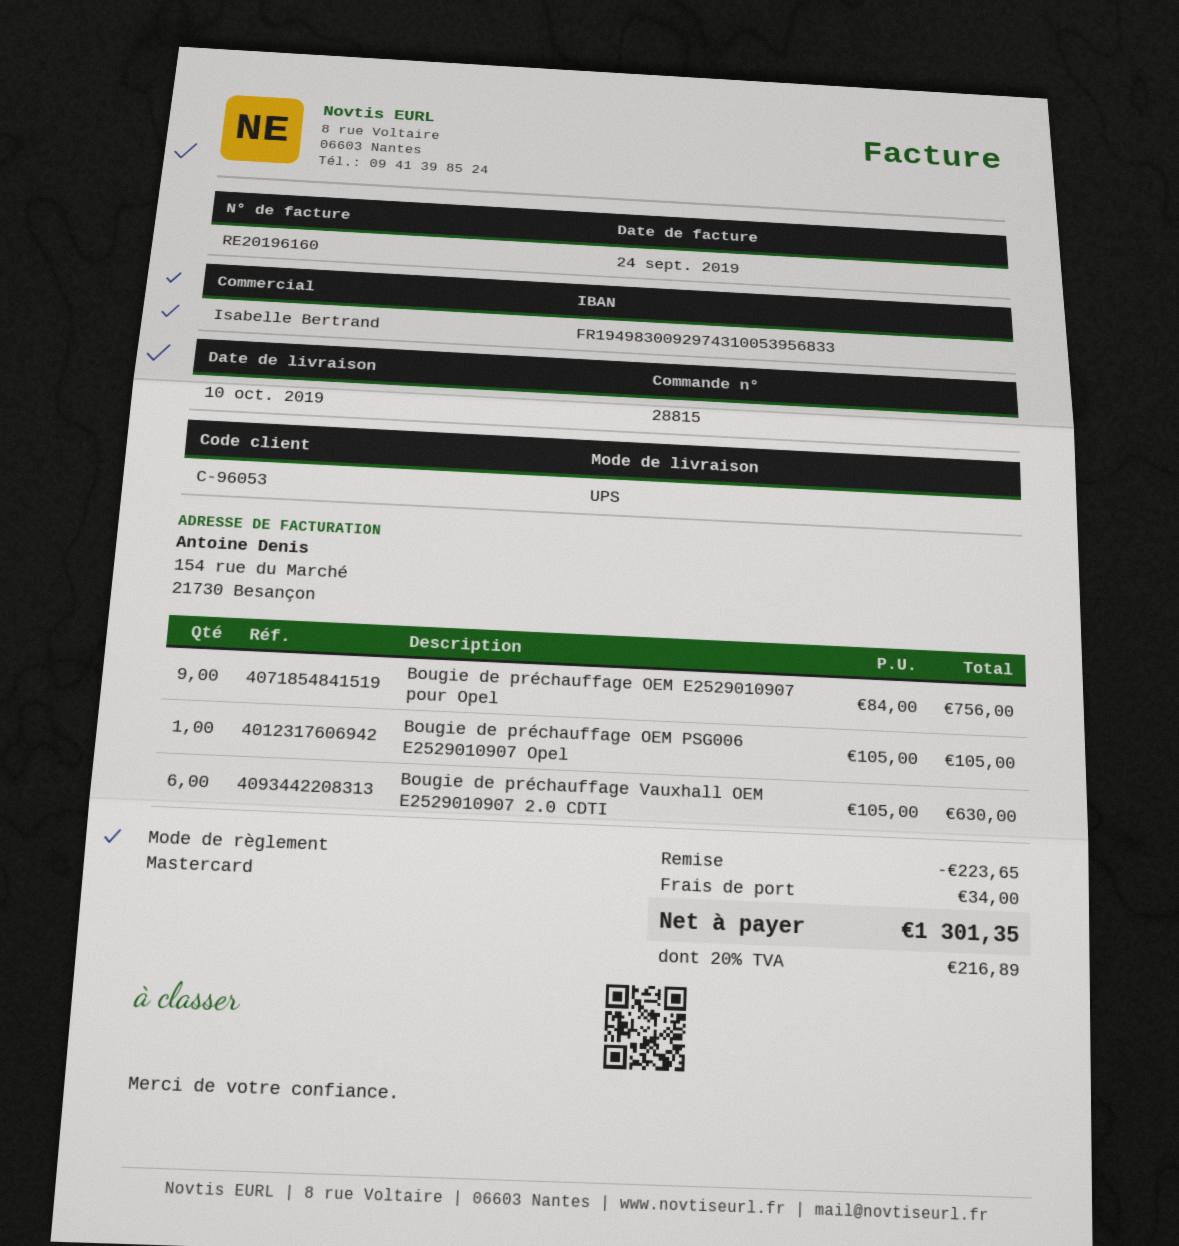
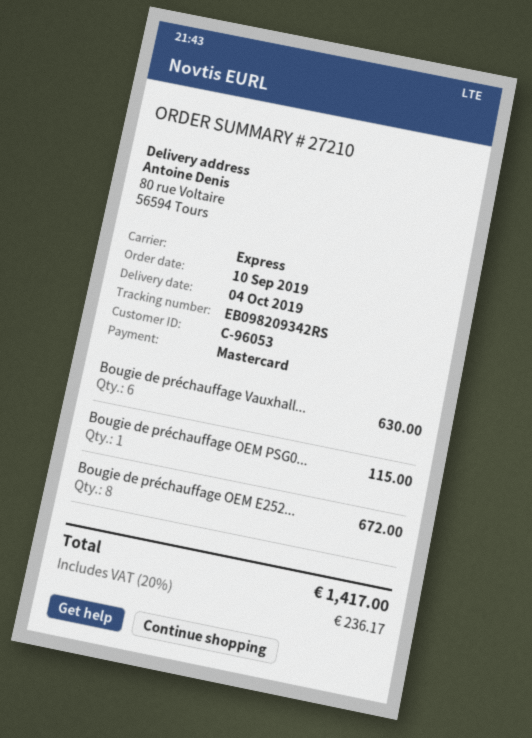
order number: 28815 -> 27210
delivery date: 2019-10-10 -> 2019-10-04
shipping method: UPS -> express
Bougie de préchauffage OEM E2529010907 pour Opel: 9 for 756.00 -> 8 for 672.00
Bougie de préchauffage OEM PSG006 E2529010907 Opel: 1 for 105.00 -> 1 for 115.00
discount: 223.65 -> none
shipping: 34.00 -> none
tax: 20% = 216.89 -> 20% = 236.17
total: 1301.35 -> 1417.00

